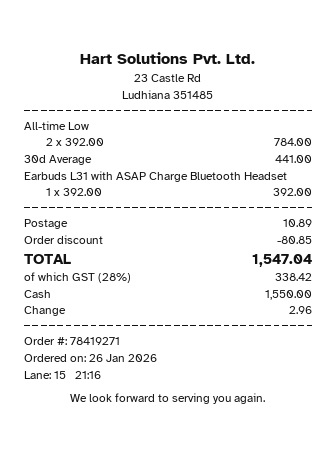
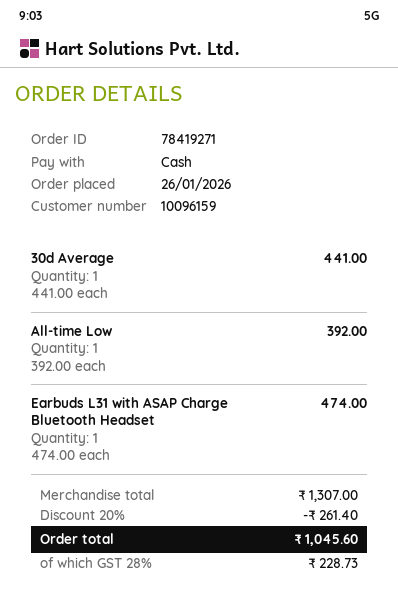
All-time Low: 2 x 392.00 = 784.00 -> 1 x 392.00 = 392.00
Earbuds L31 with ASAP Charge Bluetooth Headset: 1 x 392.00 = 392.00 -> 1 x 474.00 = 474.00
discount: 80.85 -> 261.40
shipping: 10.89 -> none
tax: 28% = 338.42 -> 28% = 228.73
total: 1547.04 -> 1045.60

